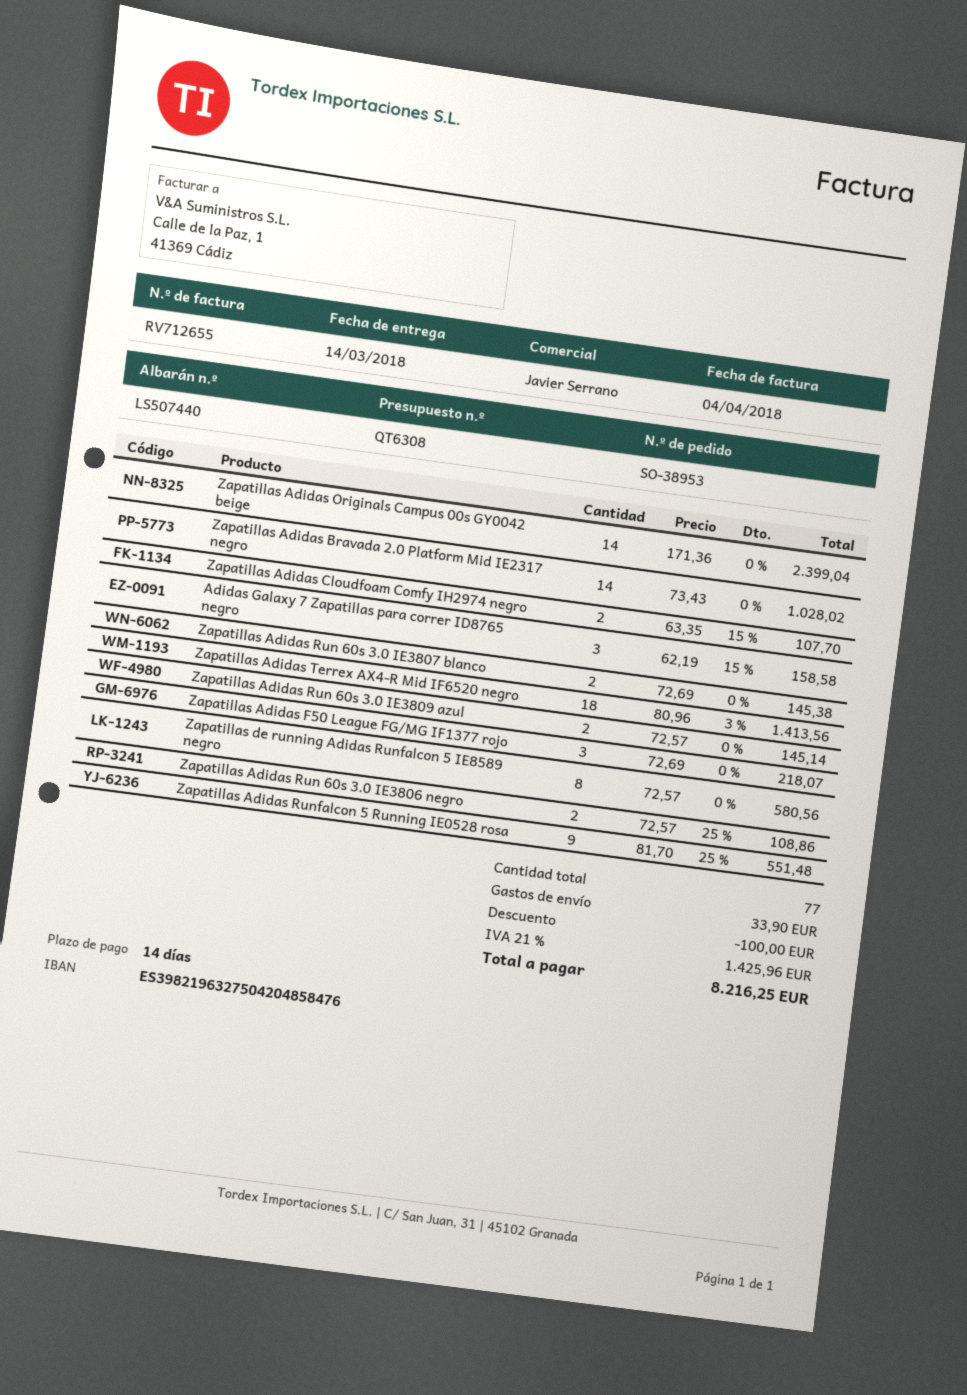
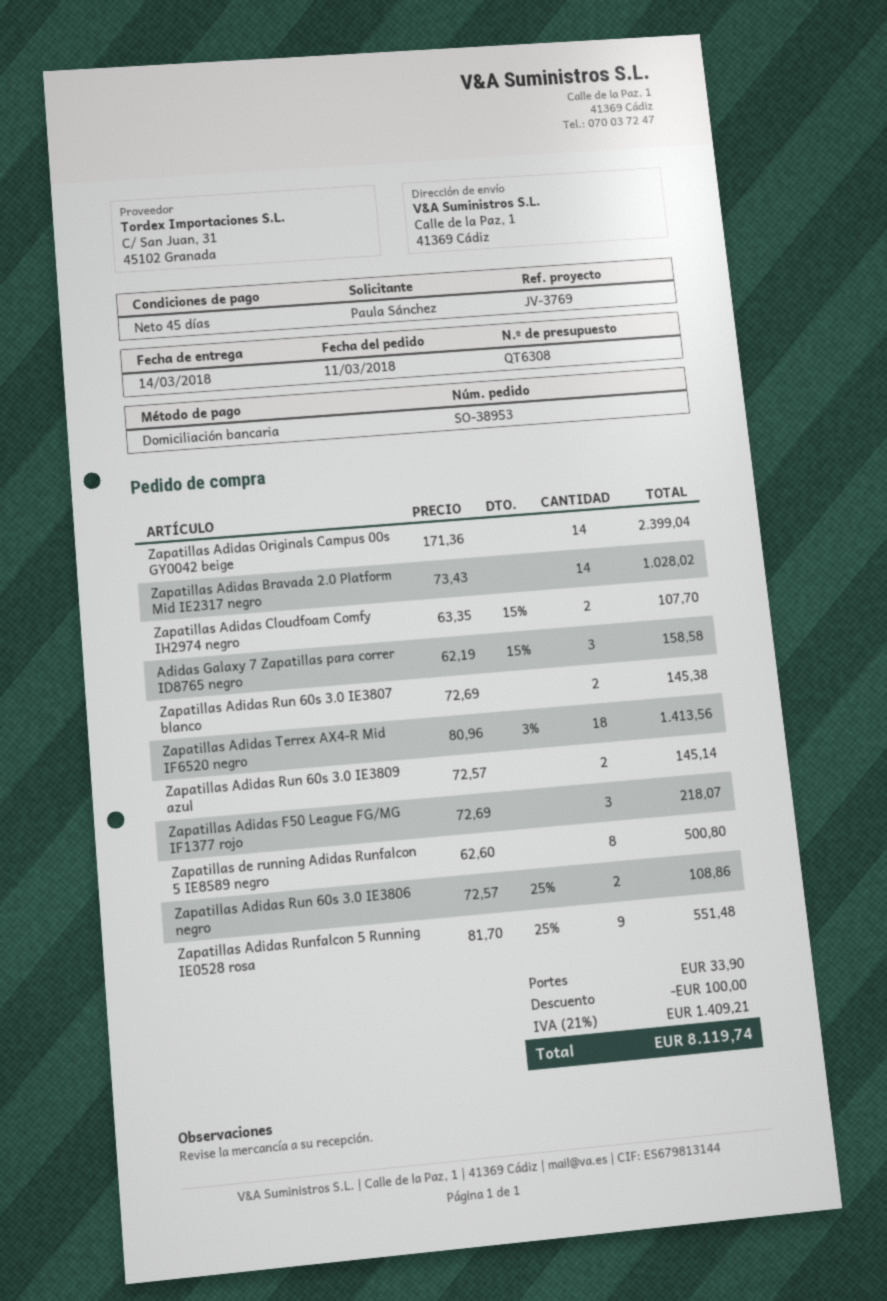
payment terms: 14 days -> 45 days
Zapatillas de running Adidas Runfalcon 5 IE8589 negro: 8 x 72.57 = 580.56 -> 8 x 62.60 = 500.80
tax: 21% = 1425.96 -> 21% = 1409.21
total: 8216.25 -> 8119.74

